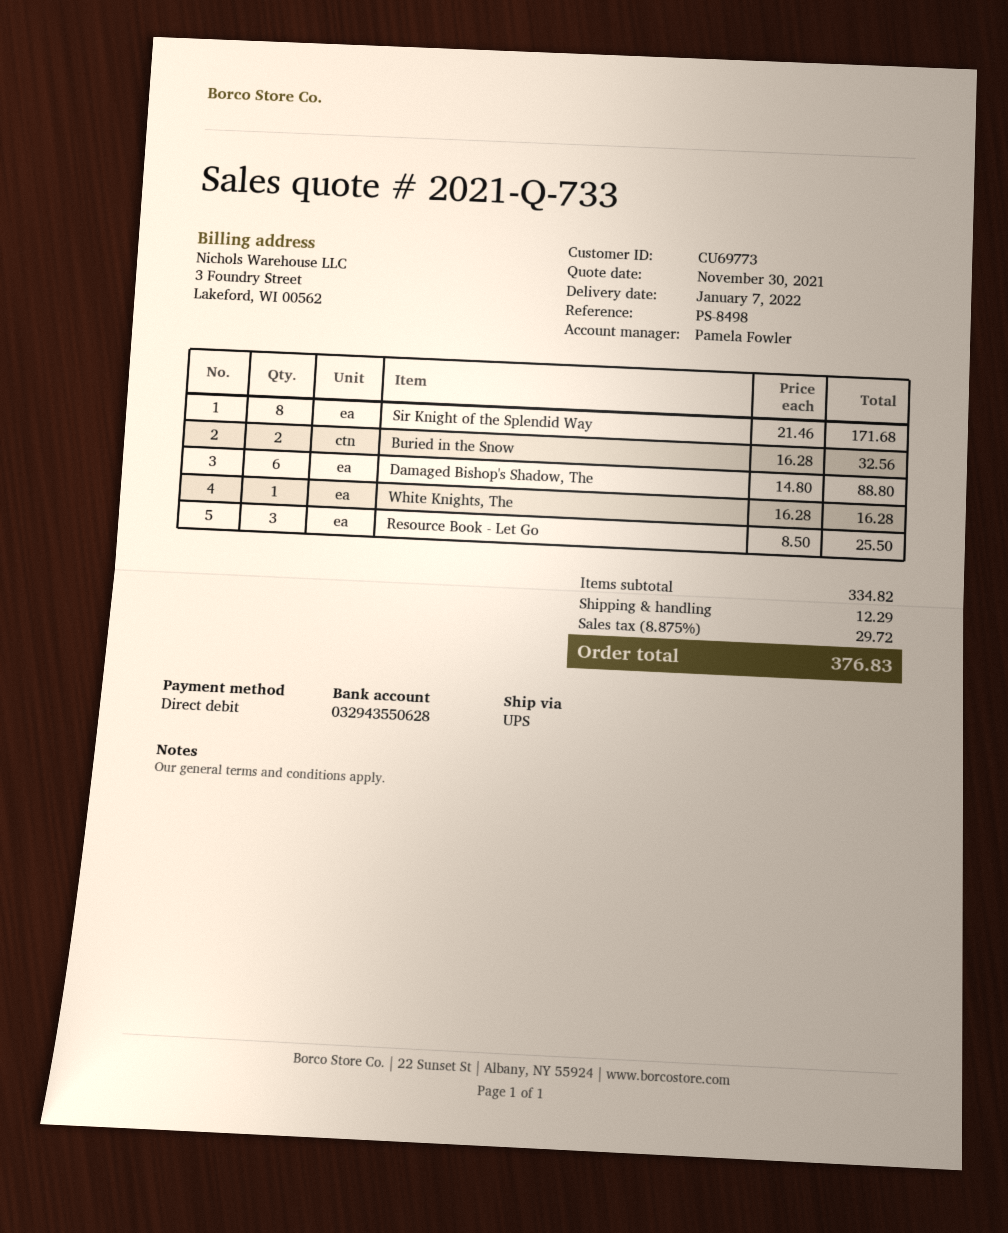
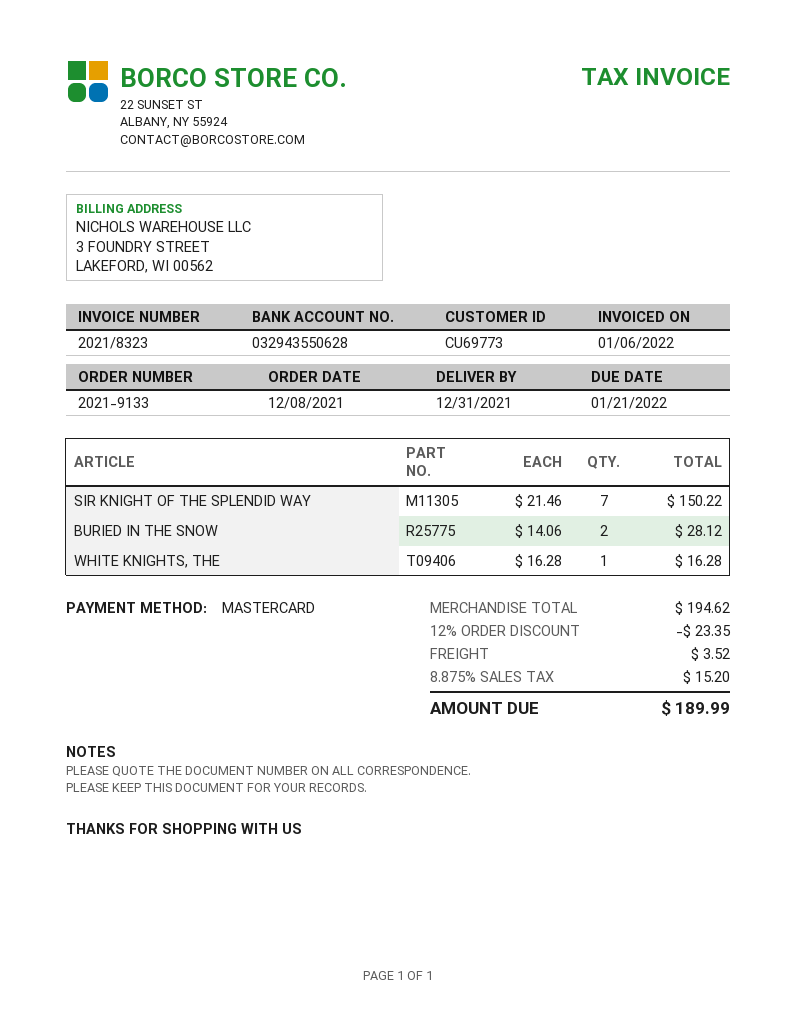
delivery date: 2022-01-07 -> 2021-12-31
payment method: direct debit -> Mastercard
Sir Knight of the Splendid Way: 8 x 21.46 = 171.68 -> 7 x 21.46 = 150.22
Buried in the Snow: 2 x 16.28 = 32.56 -> 2 x 14.06 = 28.12
Damaged Bishop's Shadow, The: 6 x 14.80 = 88.80 -> none
Resource Book - Let Go: 3 x 8.50 = 25.50 -> none
subtotal: 334.82 -> 194.62
discount: none -> 12% = 23.35
shipping: 12.29 -> 3.52
tax: 8.875% = 29.72 -> 8.875% = 15.20
total: 376.83 -> 189.99

